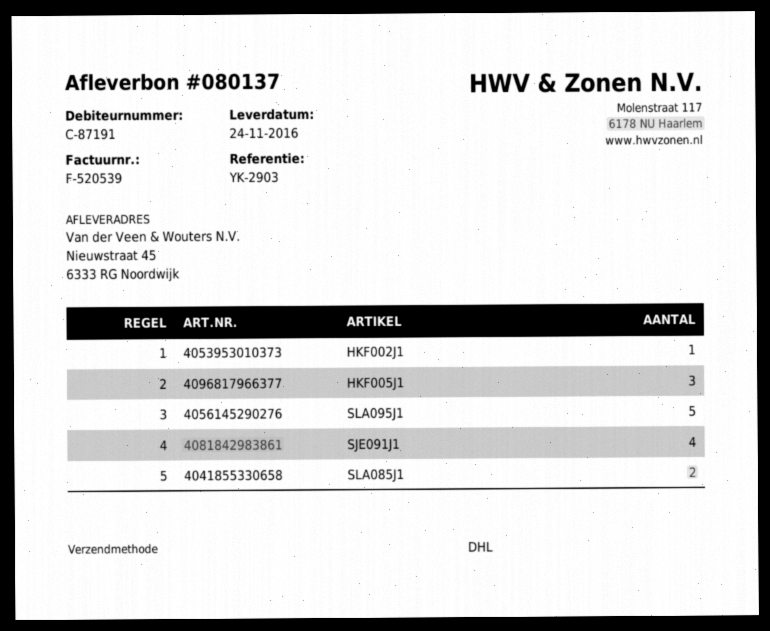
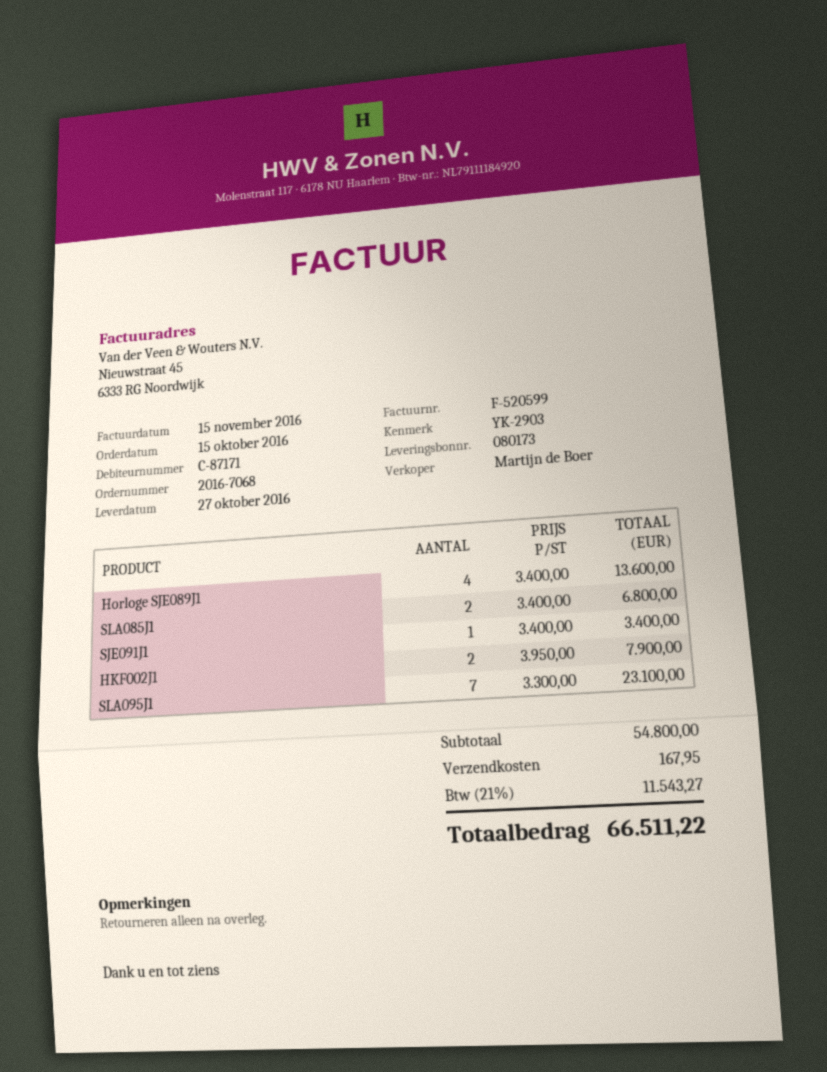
delivery note number: 080137 -> 080173
delivery date: 2016-11-24 -> 2016-10-27
invoice number: F-520539 -> F-520599
customer number: C-87191 -> C-87171
HKF002J1: 1 -> 2
HKF005J1: 3 -> none
SLA095J1: 5 -> 7
SJE091J1: 4 -> 1
Horloge SJE089J1: none -> 4

